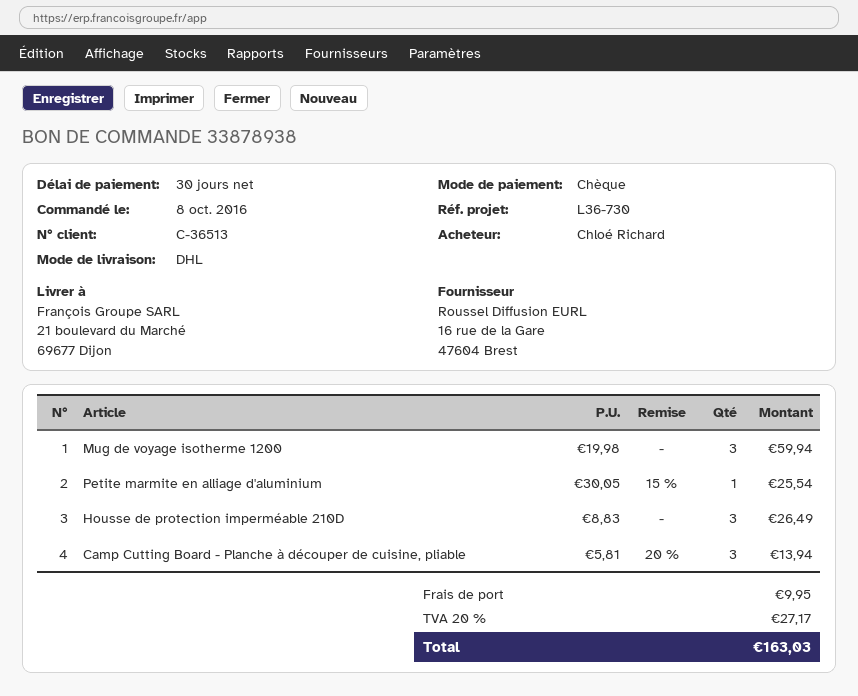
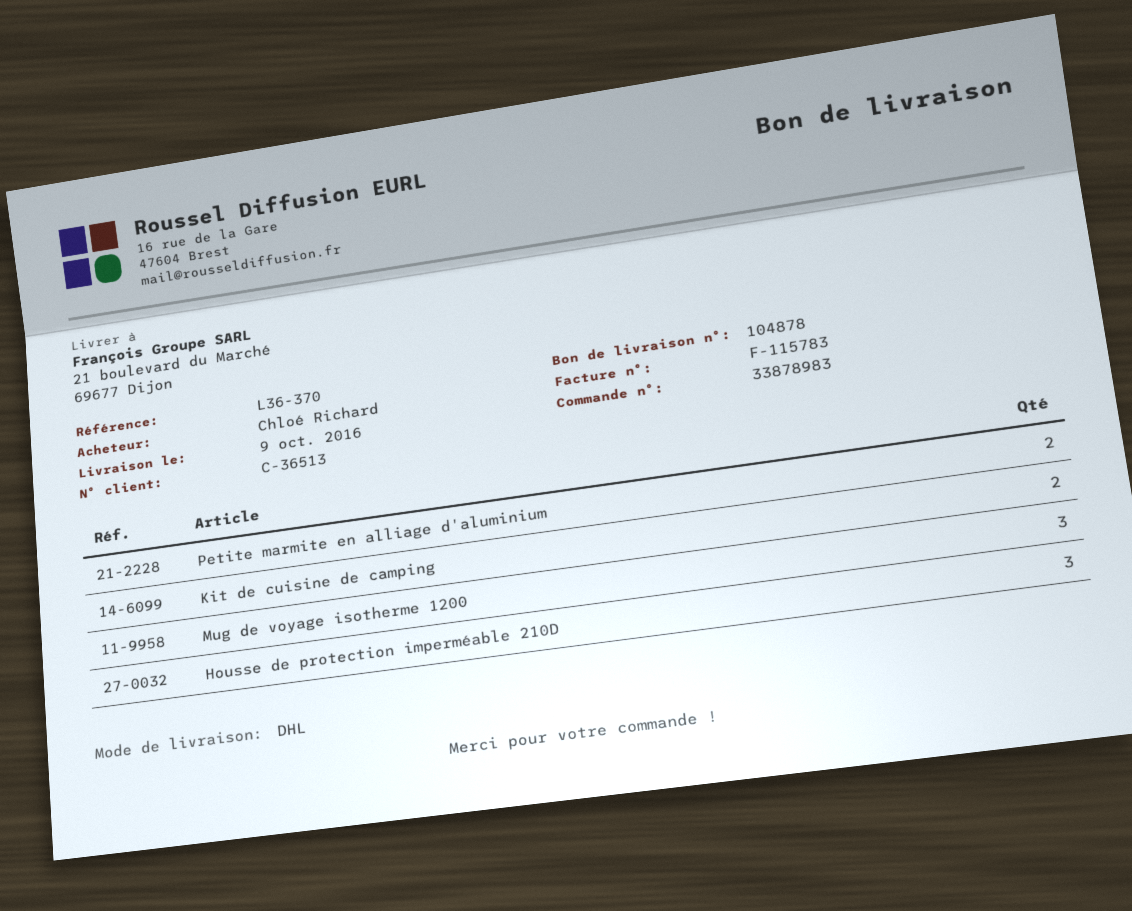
order number: 33878938 -> 33878983
reference: L36-730 -> L36-370
Petite marmite en alliage d'aluminium: 1 -> 2
Camp Cutting Board - Planche à découper de cuisine, pliable: 3 -> none
Kit de cuisine de camping: none -> 2

